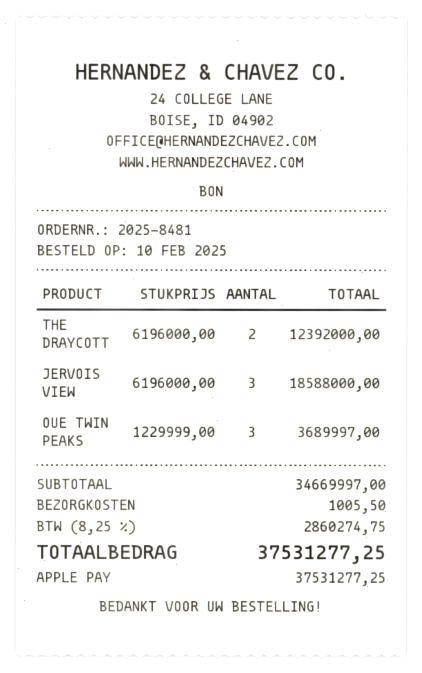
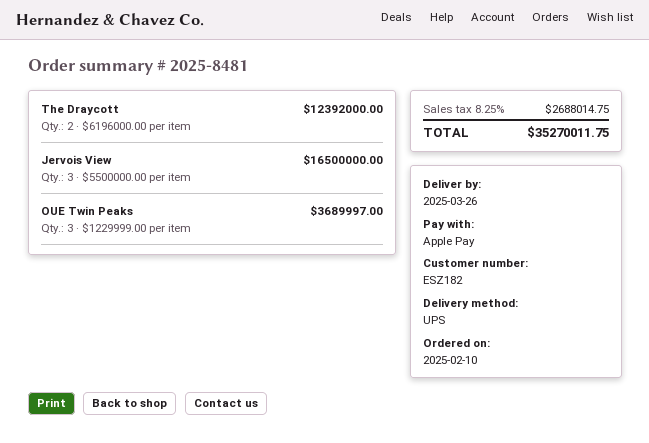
JERVOIS VIEW: 3 x 6196000.00 = 18588000.00 -> 3 x 5500000.00 = 16500000.00
shipping: 1005.50 -> none
tax: 8.25% = 2860274.75 -> 8.25% = 2688014.75
total: 37531277.25 -> 35270011.75

